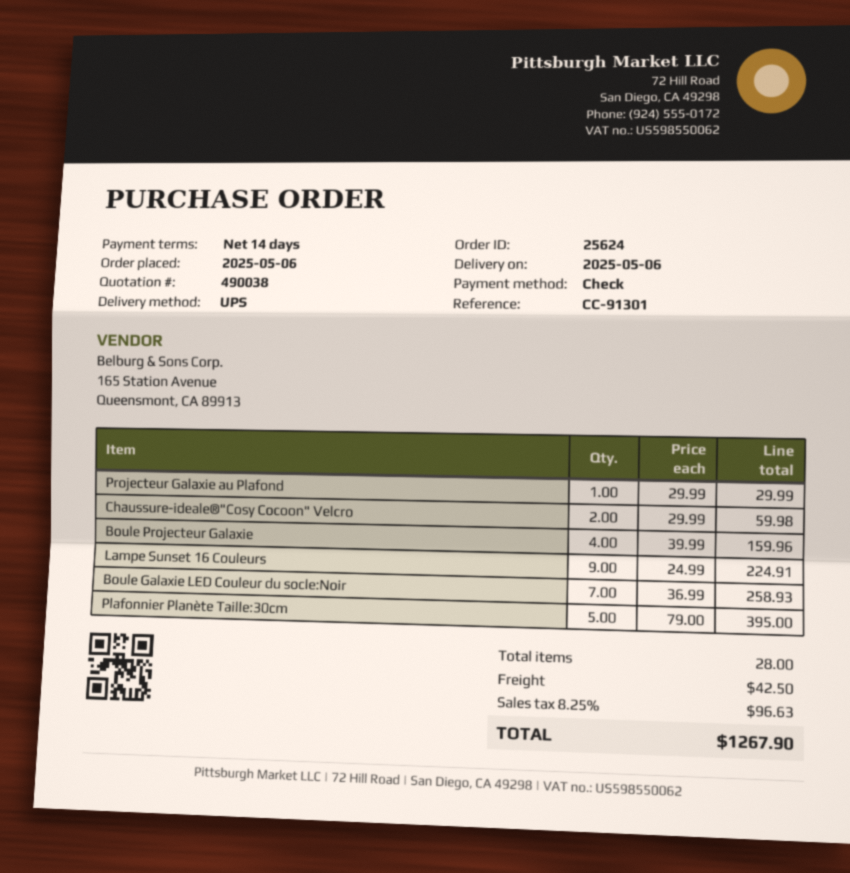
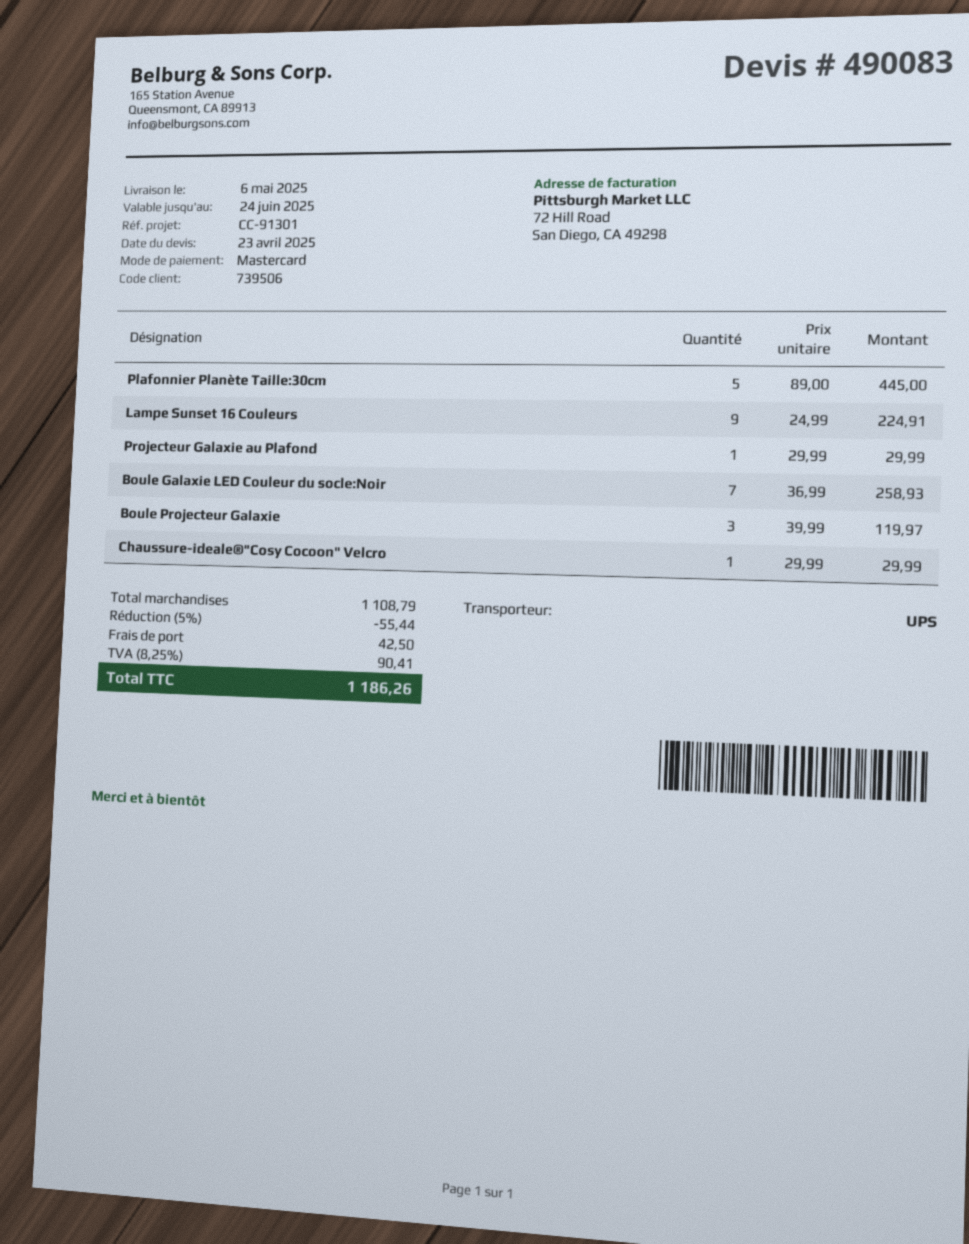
quote number: 490038 -> 490083
payment method: cheque -> Mastercard
Chaussure-ideale®"Cosy Cocoon" Velcro: 2 x 29.99 = 59.98 -> 1 x 29.99 = 29.99
Boule Projecteur Galaxie: 4 x 39.99 = 159.96 -> 3 x 39.99 = 119.97
Plafonnier Planète Taille:30cm: 5 x 79.00 = 395.00 -> 5 x 89.00 = 445.00
discount: none -> 5% = 55.44
tax: 8.25% = 96.63 -> 8.25% = 90.41
total: 1267.90 -> 1186.26

